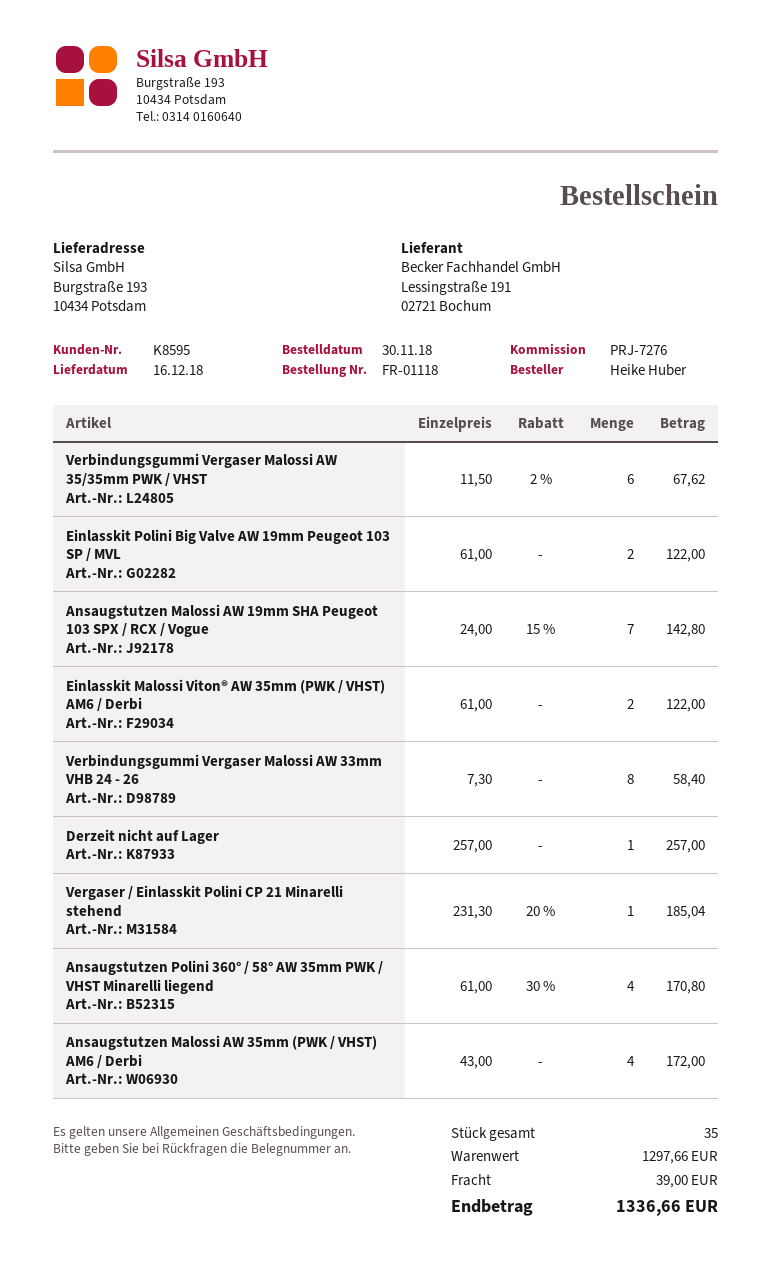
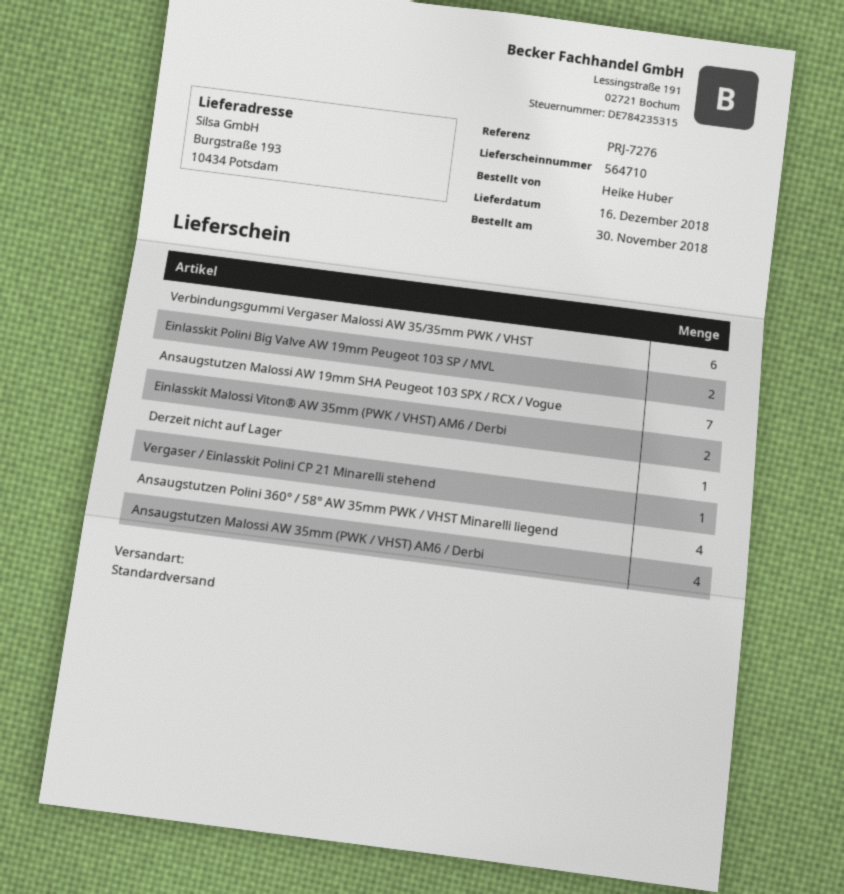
Verbindungsgummi Vergaser Malossi AW 33mm VHB 24 - 26: 8 -> none

